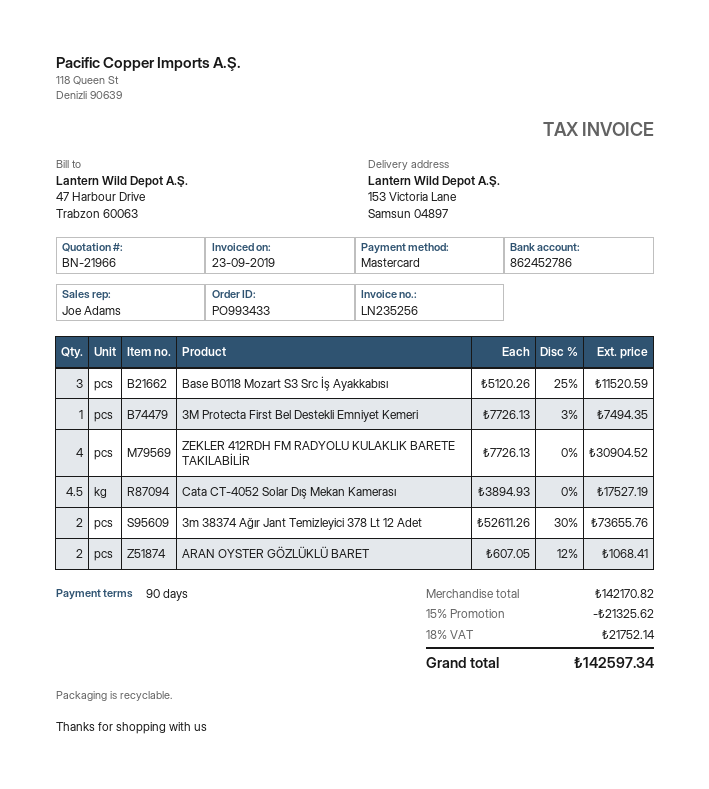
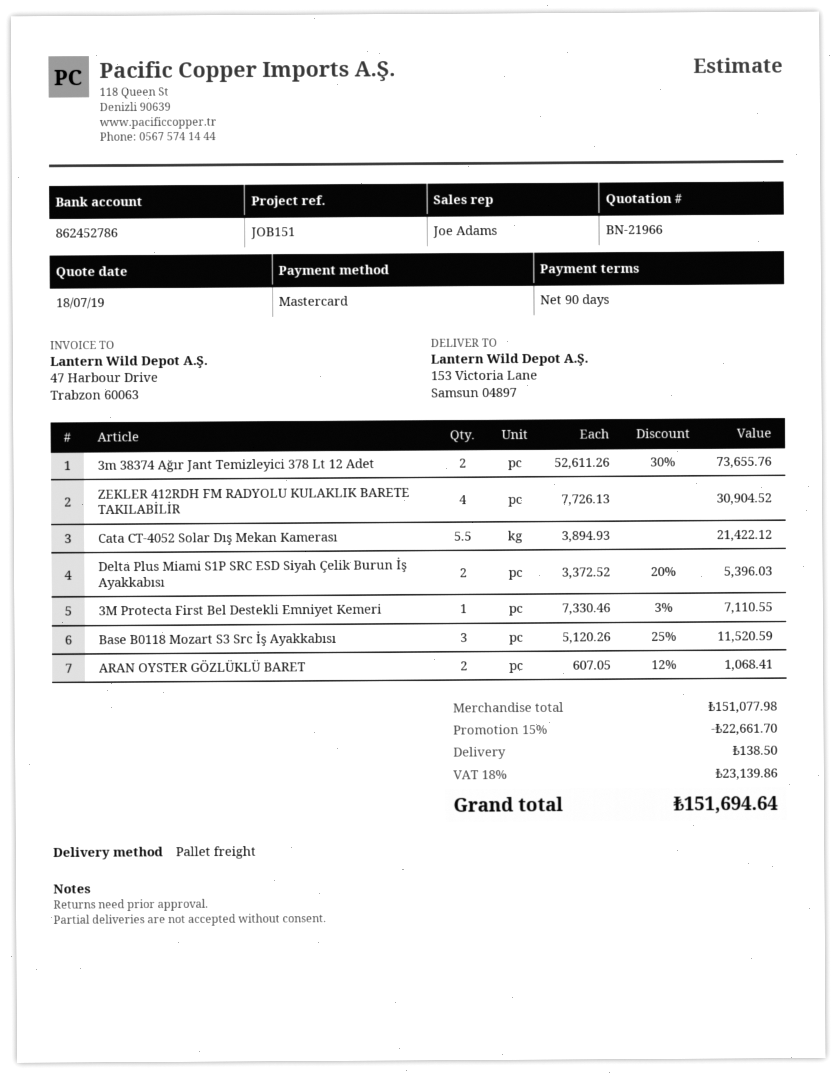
3M Protecta First Bel Destekli Emniyet Kemeri: 1 x 7726.13 - 3% = 7494.35 -> 1 x 7330.46 - 3% = 7110.55
Cata CT-4052 Solar Dış Mekan Kamerası: 4.5 x 3894.93 = 17527.19 -> 5.5 x 3894.93 = 21422.12
Delta Plus Miami S1P SRC ESD Siyah Çelik Burun İş Ayakkabısı: none -> 2 x 3372.52 - 20% = 5396.03
subtotal: 142170.82 -> 151077.98
discount: 15% = 21325.62 -> 15% = 22661.70
shipping: none -> 138.50
tax: 18% = 21752.14 -> 18% = 23139.86
total: 142597.34 -> 151694.64

